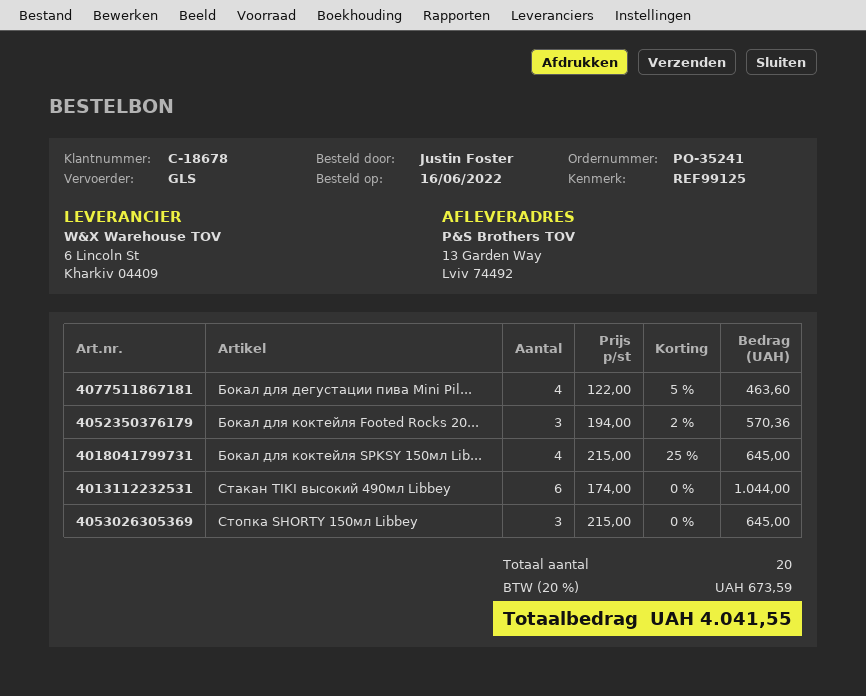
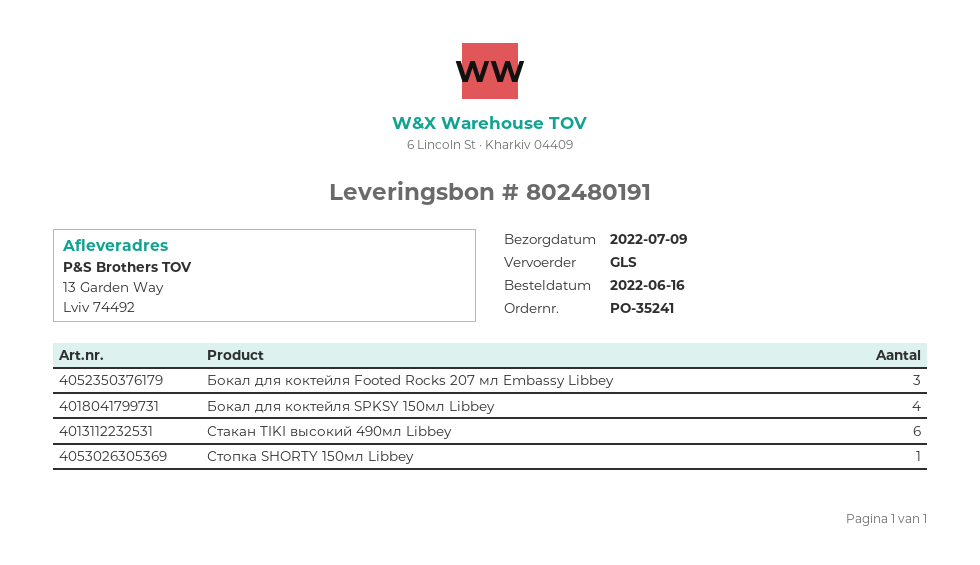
Бокал для дегустации пива Mini Pil...: 4 -> none
Стопка SHORTY 150мл Libbey: 3 -> 1

